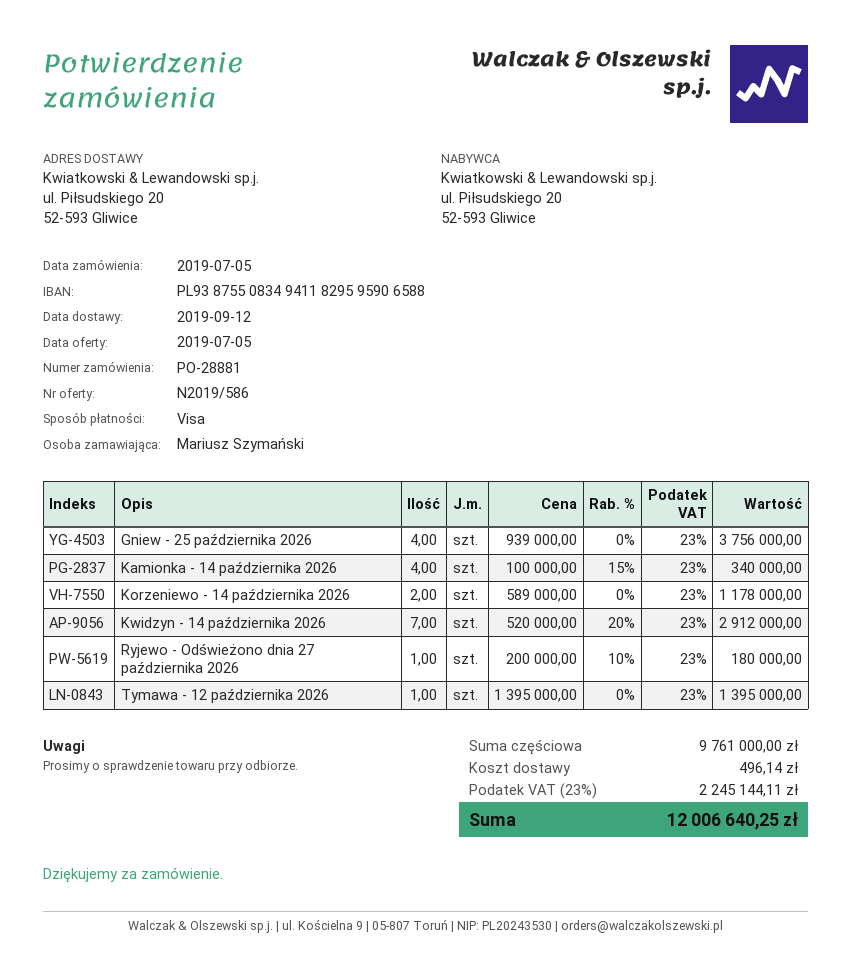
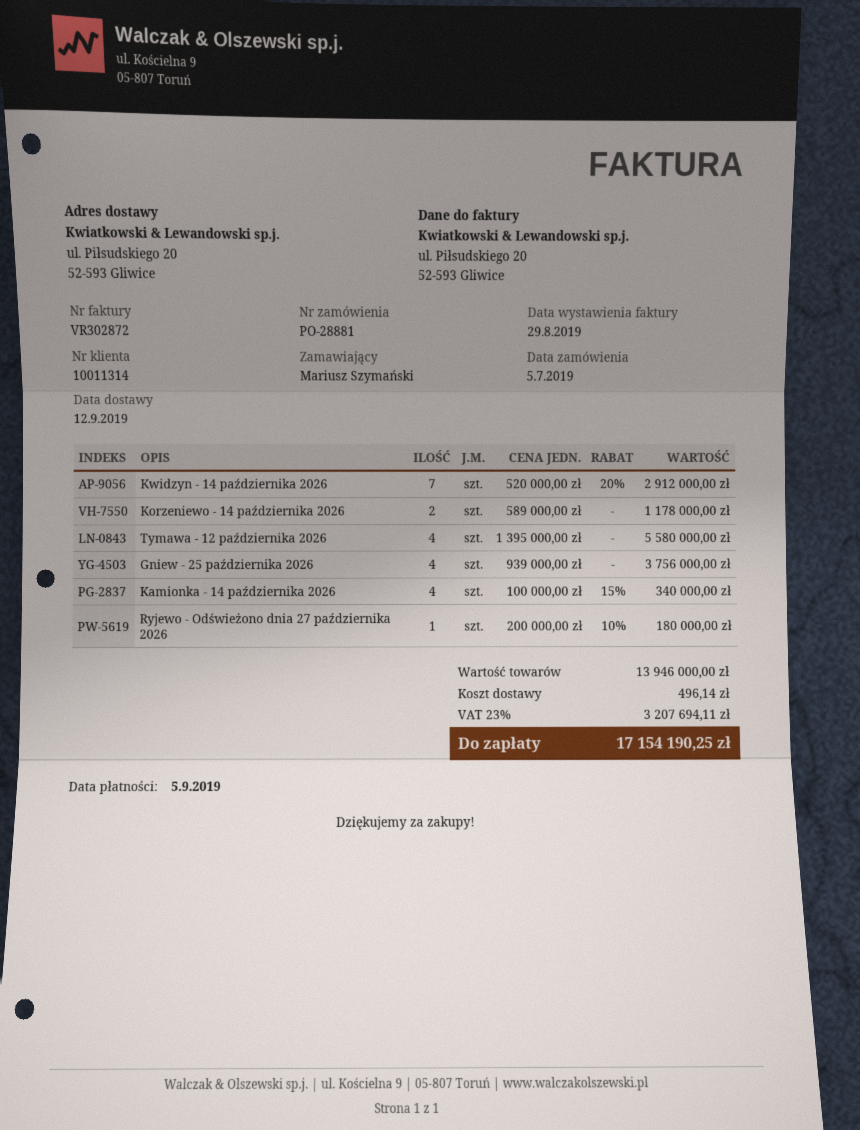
Tymawa - 12 października 2026: 1 x 1395000.00 = 1395000.00 -> 4 x 1395000.00 = 5580000.00
subtotal: 9761000.00 -> 13946000.00
tax: 23% = 2245144.11 -> 23% = 3207694.11
total: 12006640.25 -> 17154190.25

